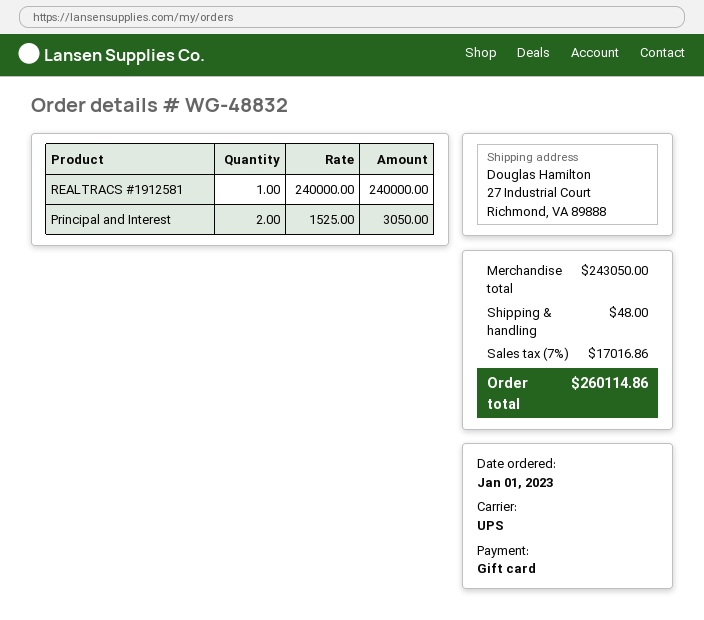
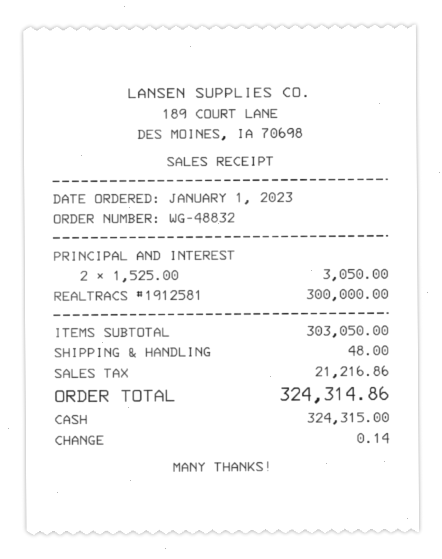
payment method: gift card -> cash
REALTRACS #1912581: 1 x 240000.00 = 240000.00 -> 1 x 300000.00 = 300000.00
subtotal: 243050.00 -> 303050.00
tax: 17016.86 -> 21216.86
total: 260114.86 -> 324314.86

